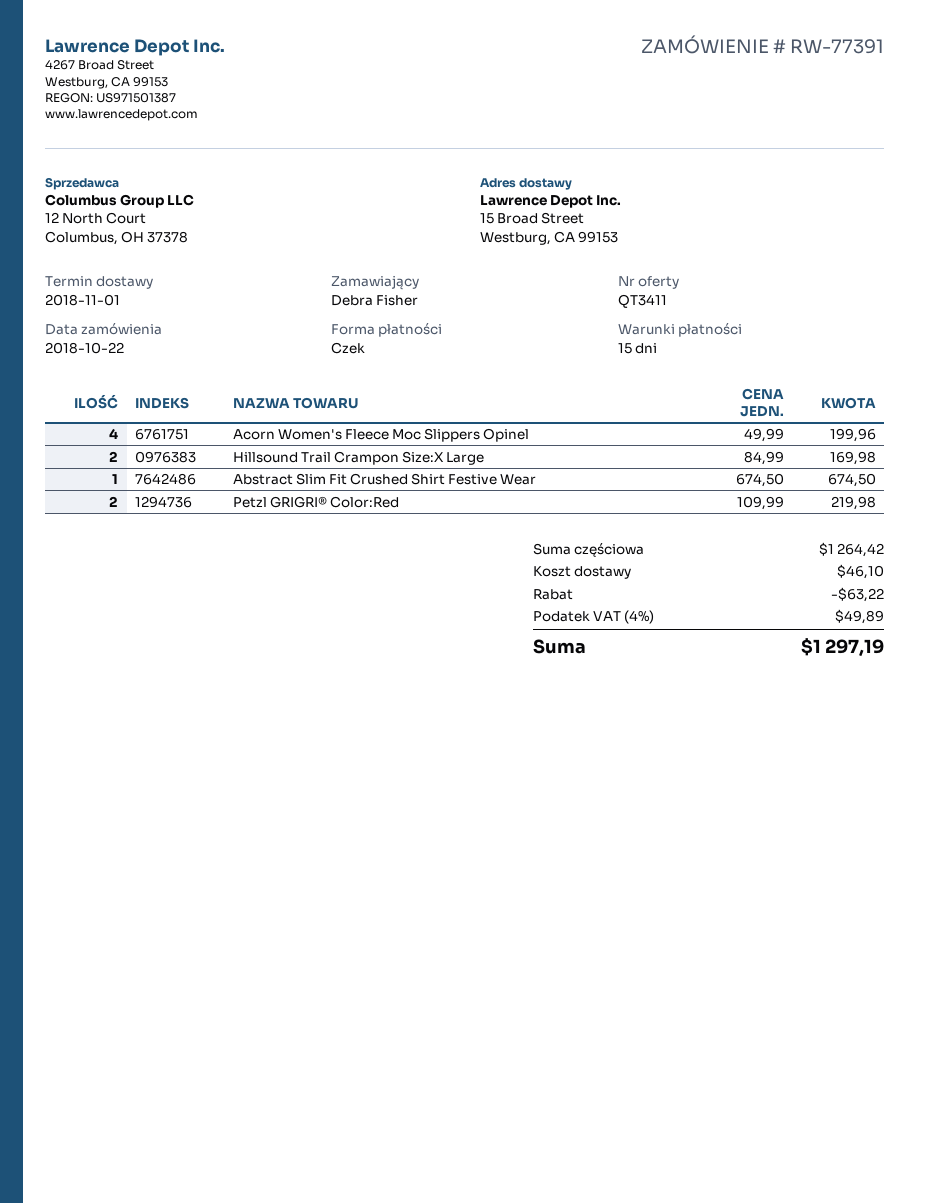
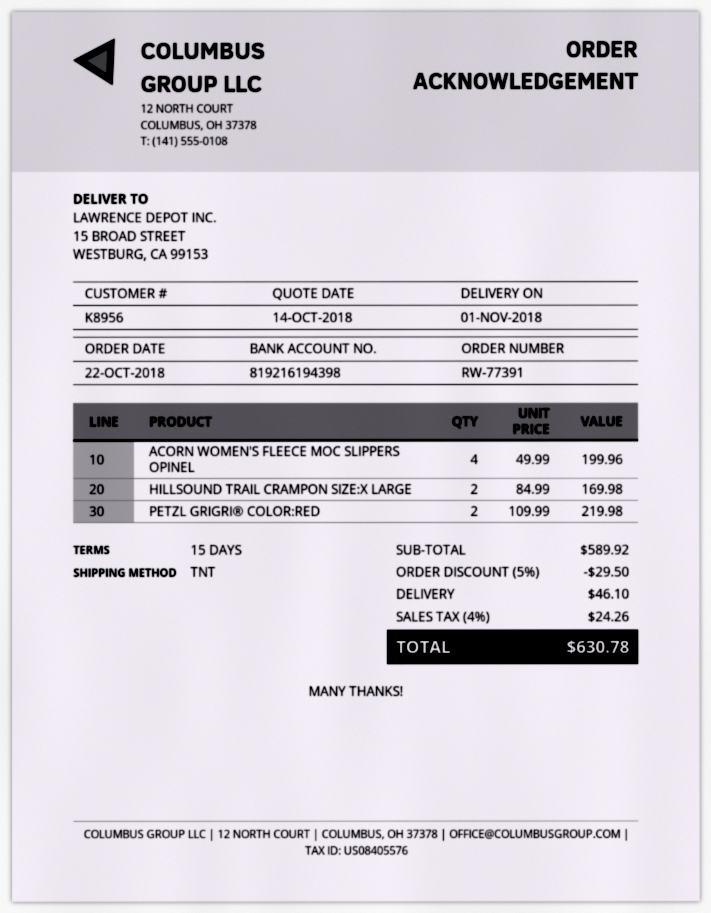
Abstract Slim Fit Crushed Shirt Festive Wear: 1 x 674.50 = 674.50 -> none
subtotal: 1264.42 -> 589.92
discount: 63.22 -> 29.50
tax: 4% = 49.89 -> 4% = 24.26
total: 1297.19 -> 630.78

